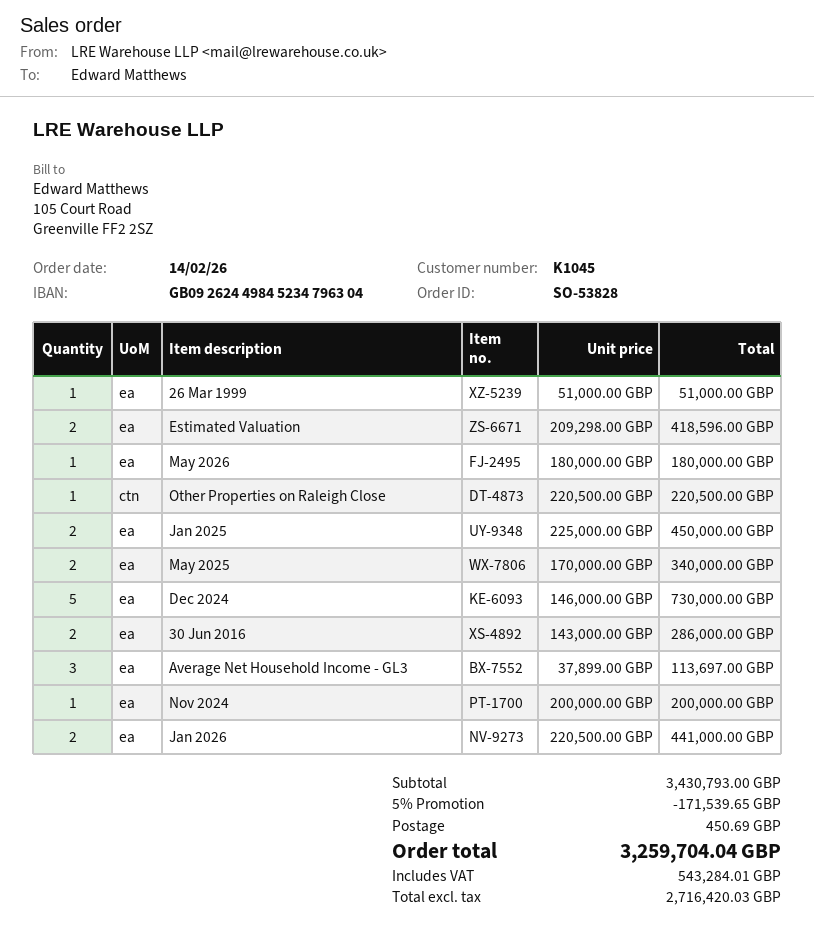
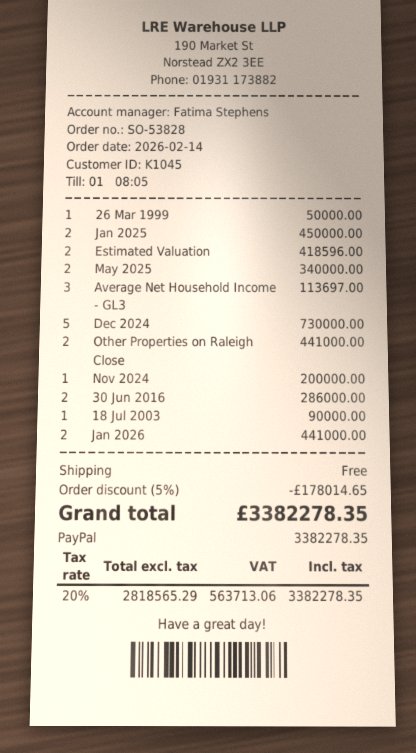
26 Mar 1999: 1 for 51000.00 -> 1 for 50000.00
May 2026: 1 for 180000.00 -> none
Other Properties on Raleigh Close: 1 for 220500.00 -> 2 for 441000.00
18 Jul 2003: none -> 1 for 90000.00
discount: 5% = 171539.65 -> 5% = 178014.65
shipping: 450.69 -> 0.00
net: 2716420.03 -> 2818565.29
tax: 543284.01 -> 563713.06
total: 3259704.04 -> 3382278.35

